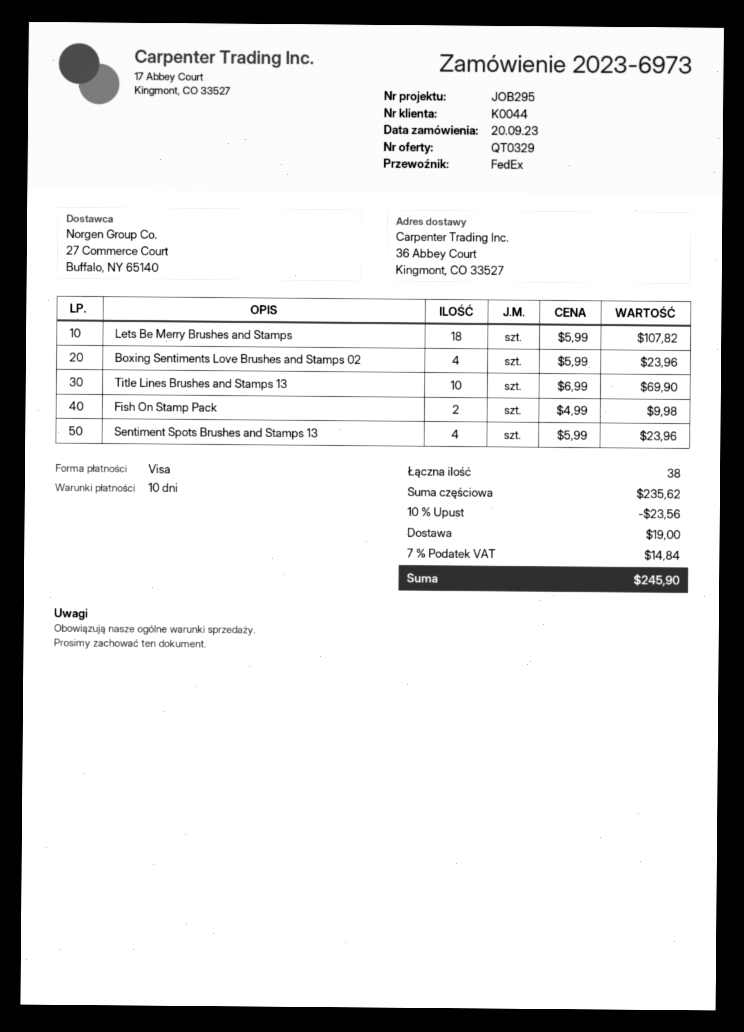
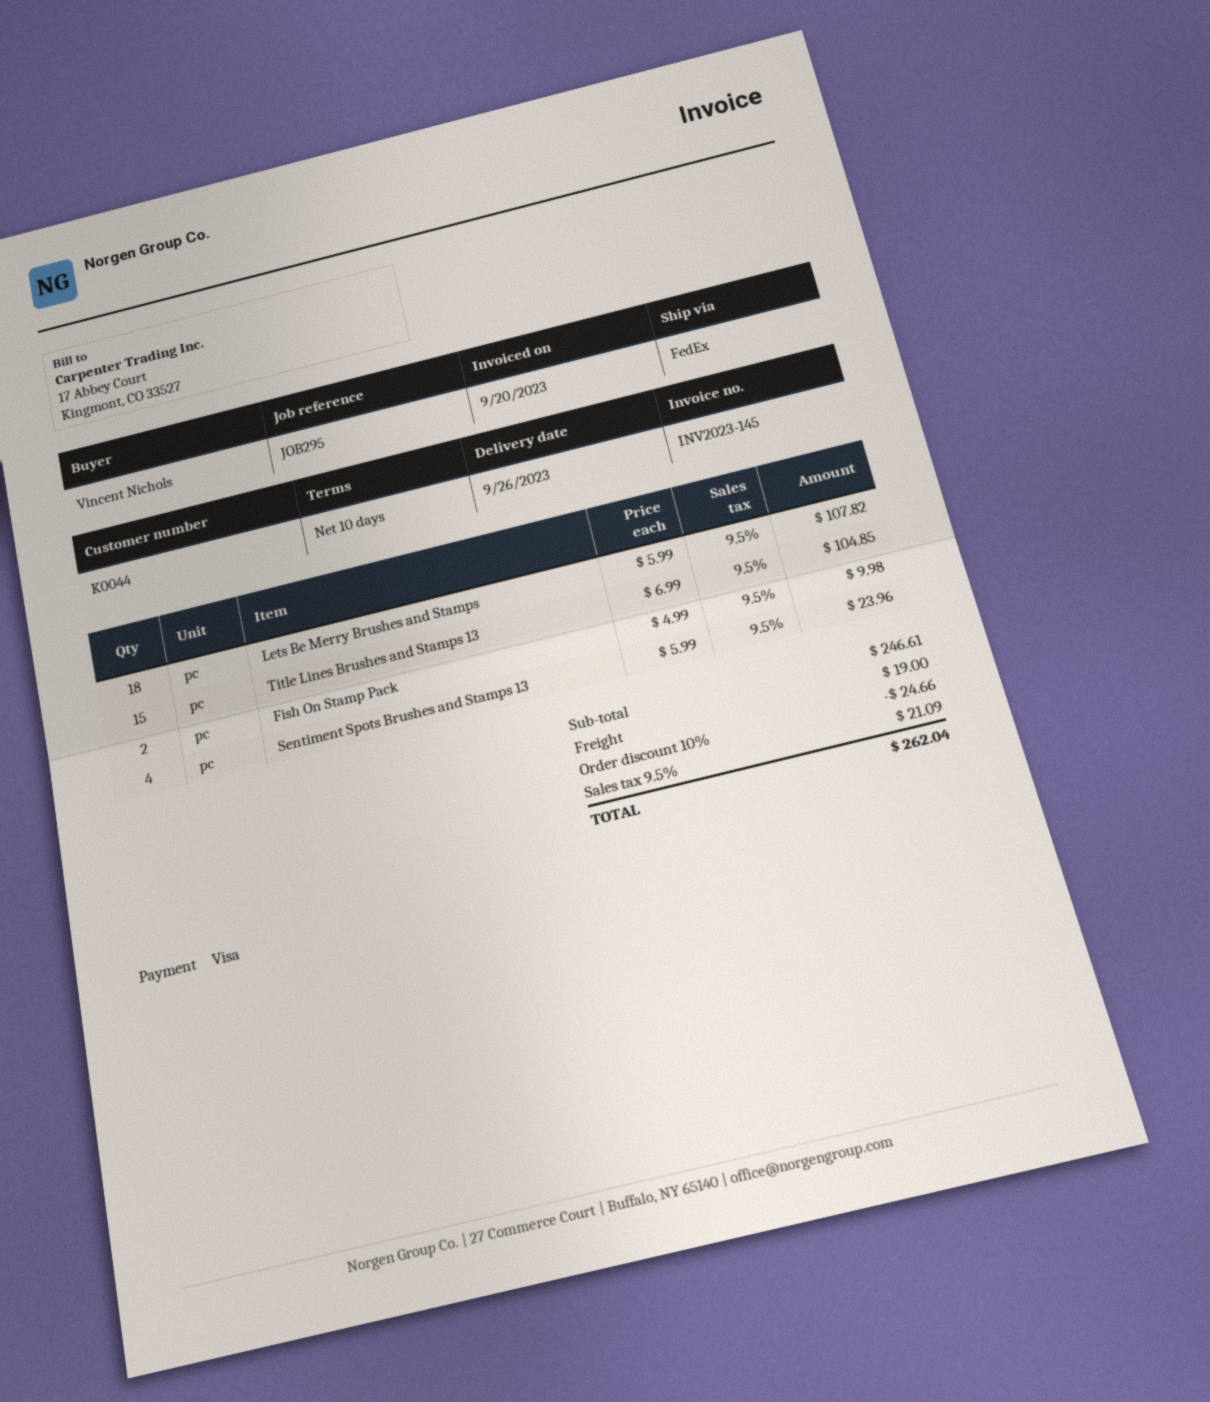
Boxing Sentiments Love Brushes and Stamps 02: 4 x 5.99 = 23.96 -> none
Title Lines Brushes and Stamps 13: 10 x 6.99 = 69.90 -> 15 x 6.99 = 104.85
subtotal: 235.62 -> 246.61
discount: 10% = 23.56 -> 10% = 24.66
tax: 7% = 14.84 -> 9.5% = 21.09
total: 245.90 -> 262.04

